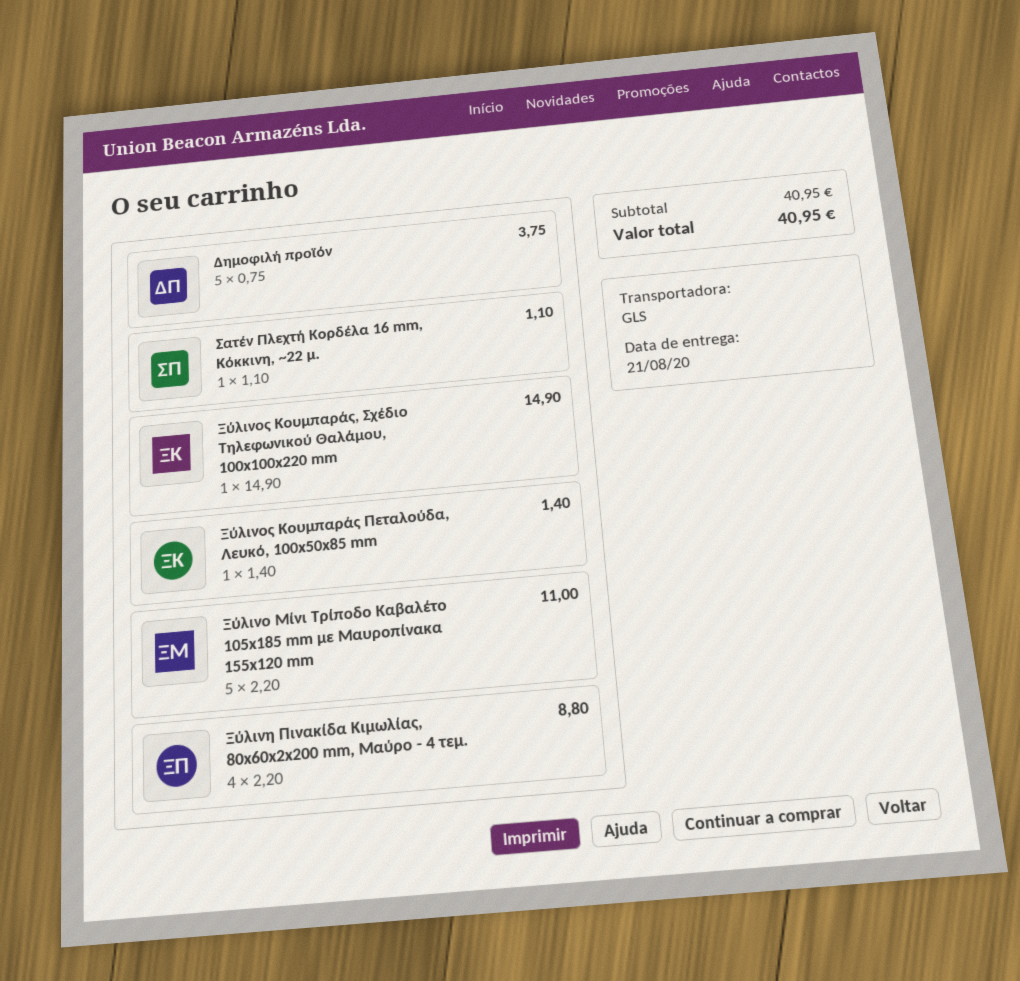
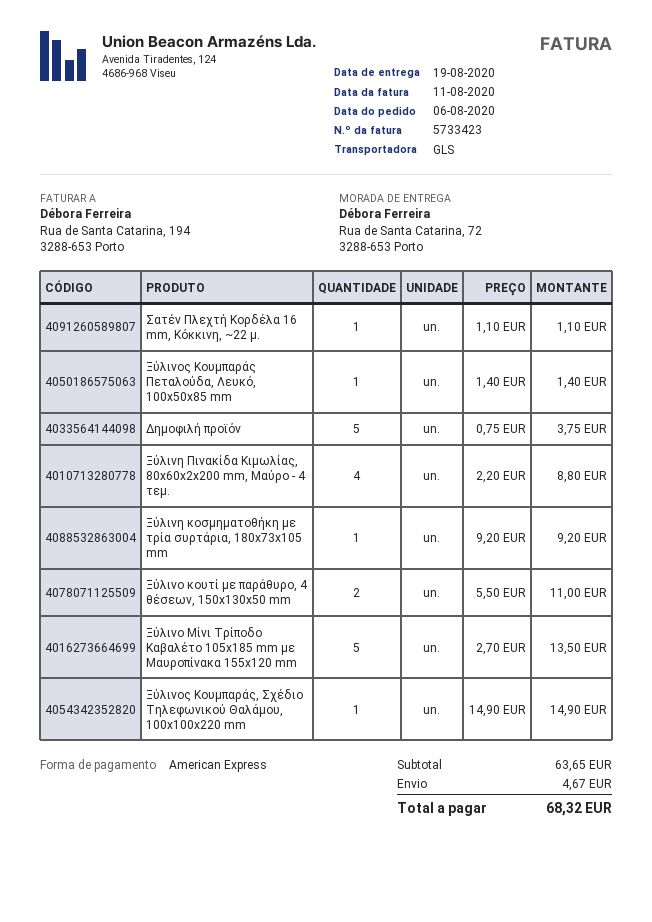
delivery date: 2020-08-21 -> 2020-08-19
Ξύλινο Μίνι Τρίποδο Καβαλέτο 105x185 mm με Μαυροπίνακα 155x120 mm: 5 x 2.20 = 11.00 -> 5 x 2.70 = 13.50
Ξύλινη κοσμηματοθήκη με τρία συρτάρια, 180x73x105 mm: none -> 1 x 9.20 = 9.20
Ξύλινο κουτί με παράθυρο, 4 θέσεων, 150x130x50 mm: none -> 2 x 5.50 = 11.00
subtotal: 40.95 -> 63.65
shipping: none -> 4.67
total: 40.95 -> 68.32

